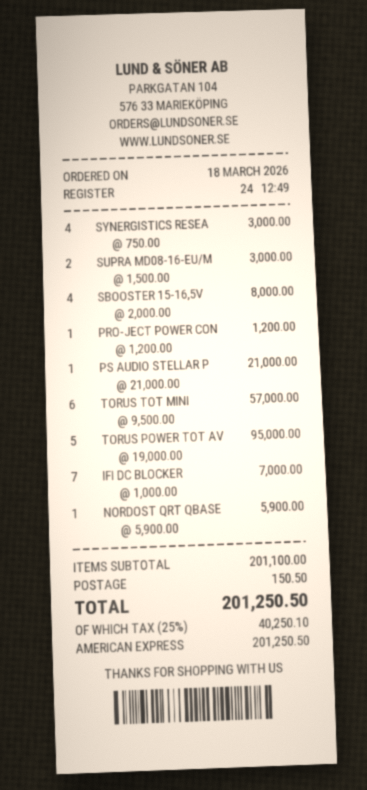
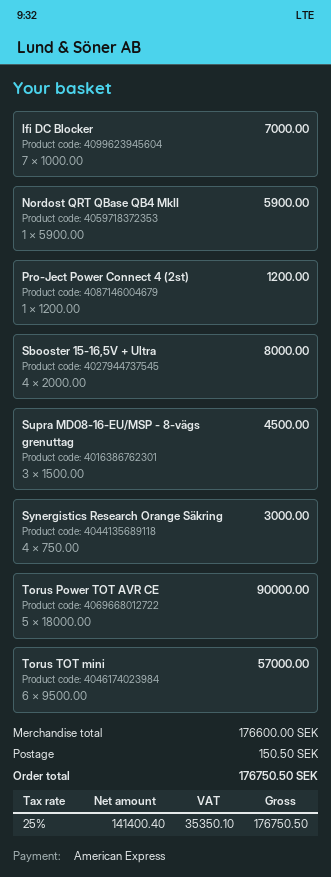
SUPRA MD08-16-EU/M: 2 x 1500.00 = 3000.00 -> 3 x 1500.00 = 4500.00
PS AUDIO STELLAR P: 1 x 21000.00 = 21000.00 -> none
TORUS POWER TOT AV: 5 x 19000.00 = 95000.00 -> 5 x 18000.00 = 90000.00
subtotal: 201100.00 -> 176600.00
tax: 25% = 40250.10 -> 25% = 35350.10
total: 201250.50 -> 176750.50

